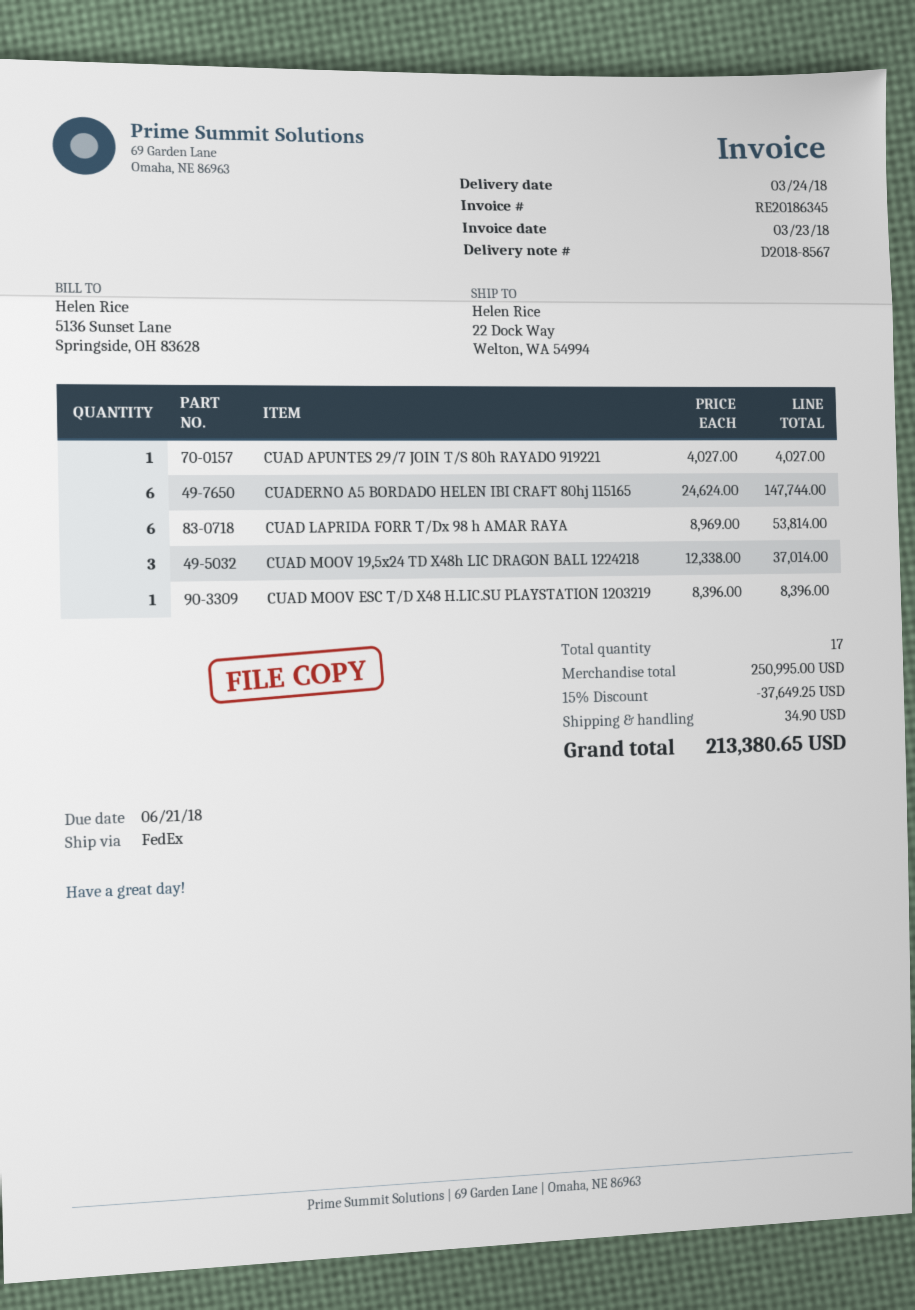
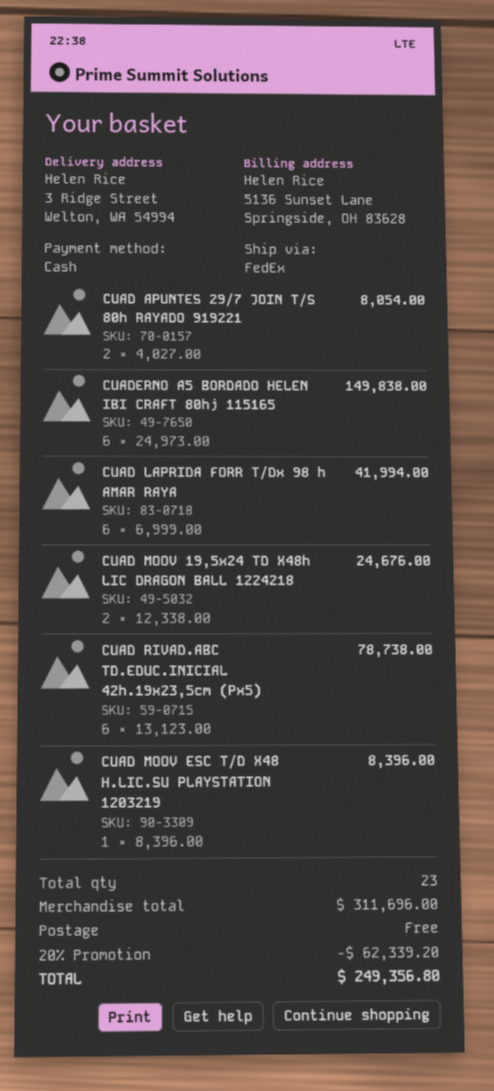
ship to: 22 Dock Way, Welton, WA 54994 -> 3 Ridge Street, Welton, WA 54994
CUAD APUNTES 29/7 JOIN T/S 80h RAYADO 919221: 1 x 4027.00 = 4027.00 -> 2 x 4027.00 = 8054.00
CUADERNO A5 BORDADO HELEN IBI CRAFT 80hj 115165: 6 x 24624.00 = 147744.00 -> 6 x 24973.00 = 149838.00
CUAD LAPRIDA FORR T/Dx 98 h AMAR RAYA: 6 x 8969.00 = 53814.00 -> 6 x 6999.00 = 41994.00
CUAD MOOV 19,5x24 TD X48h LIC DRAGON BALL 1224218: 3 x 12338.00 = 37014.00 -> 2 x 12338.00 = 24676.00
CUAD RIVAD.ABC TD.EDUC.INICIAL 42h.19x23,5cm (Px5): none -> 6 x 13123.00 = 78738.00
total quantity: 17 -> 23
subtotal: 250995.00 -> 311696.00
discount: 15% = 37649.25 -> 20% = 62339.20
shipping: 34.90 -> 0.00
total: 213380.65 -> 249356.80

